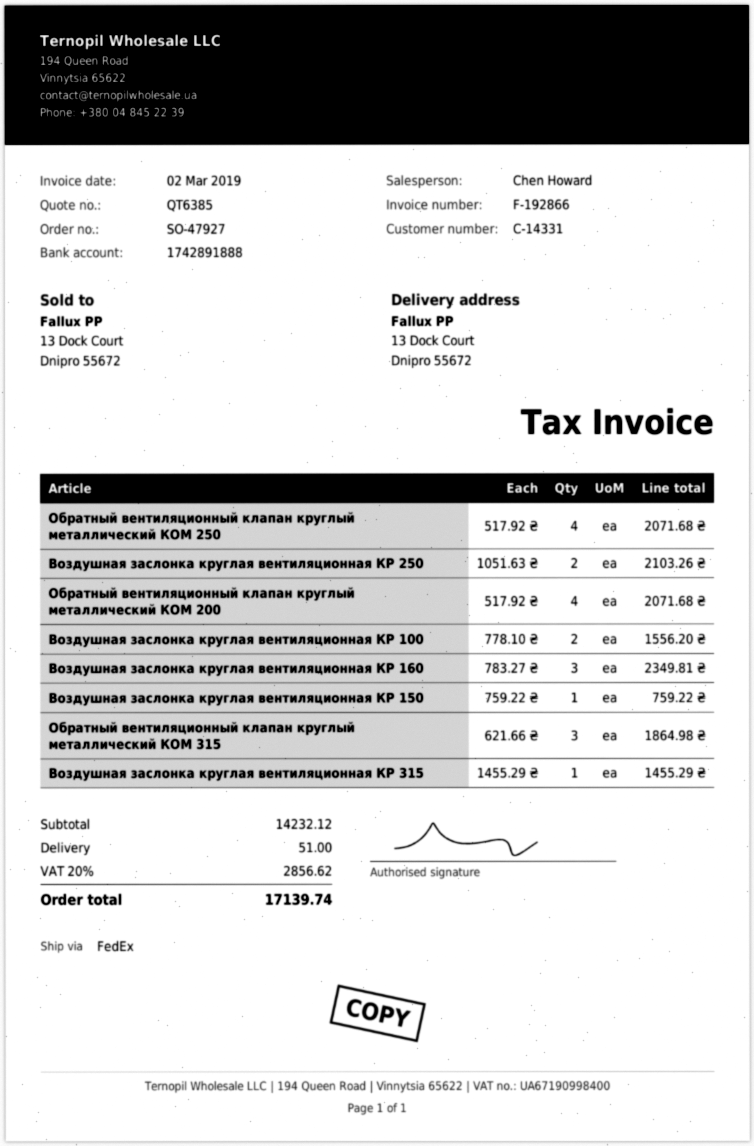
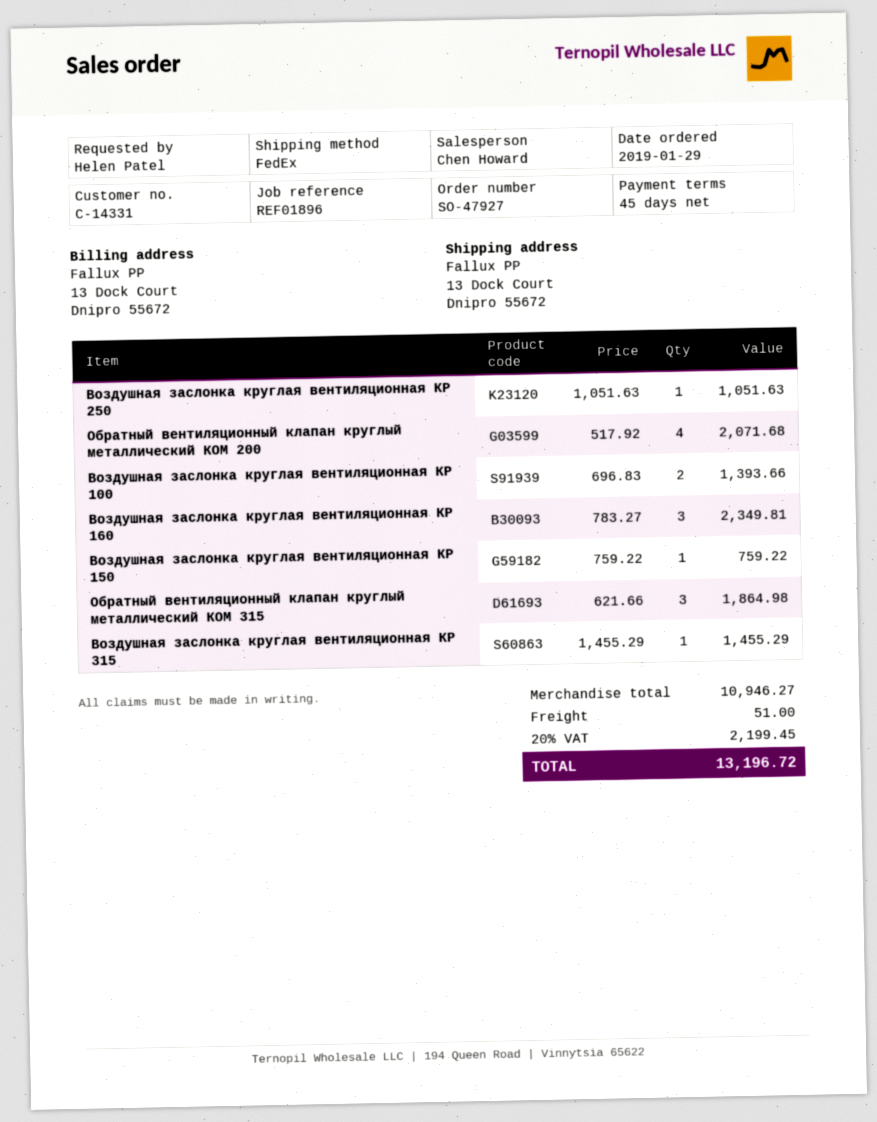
Обратный вентиляционный клапан круглый металлический КОМ 250: 4 x 517.92 = 2071.68 -> none
Воздушная заслонка круглая вентиляционная КР 250: 2 x 1051.63 = 2103.26 -> 1 x 1051.63 = 1051.63
Воздушная заслонка круглая вентиляционная КР 100: 2 x 778.10 = 1556.20 -> 2 x 696.83 = 1393.66
subtotal: 14232.12 -> 10946.27
tax: 20% = 2856.62 -> 20% = 2199.45
total: 17139.74 -> 13196.72

